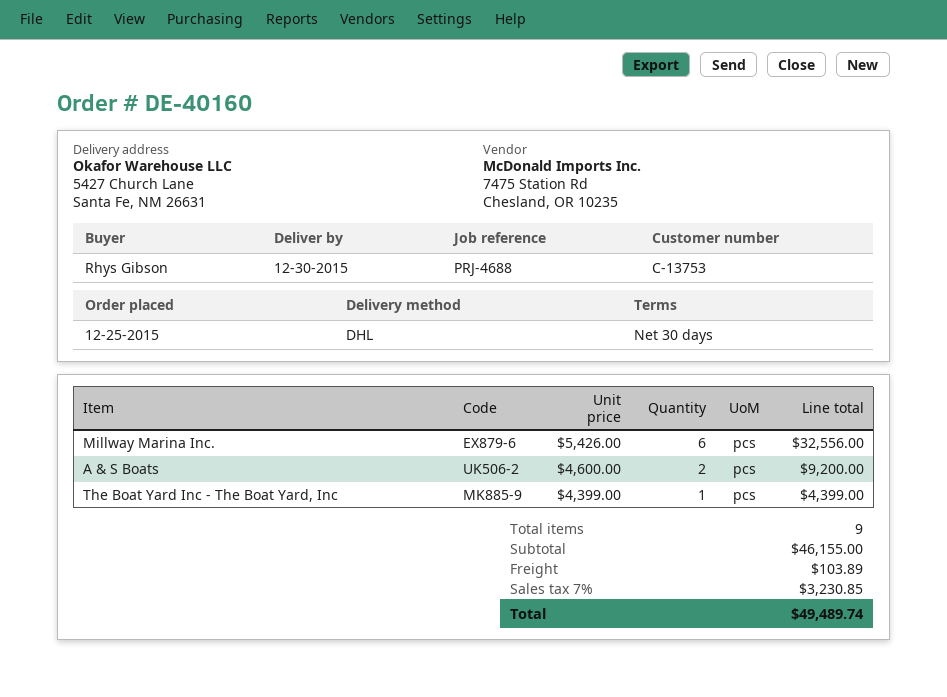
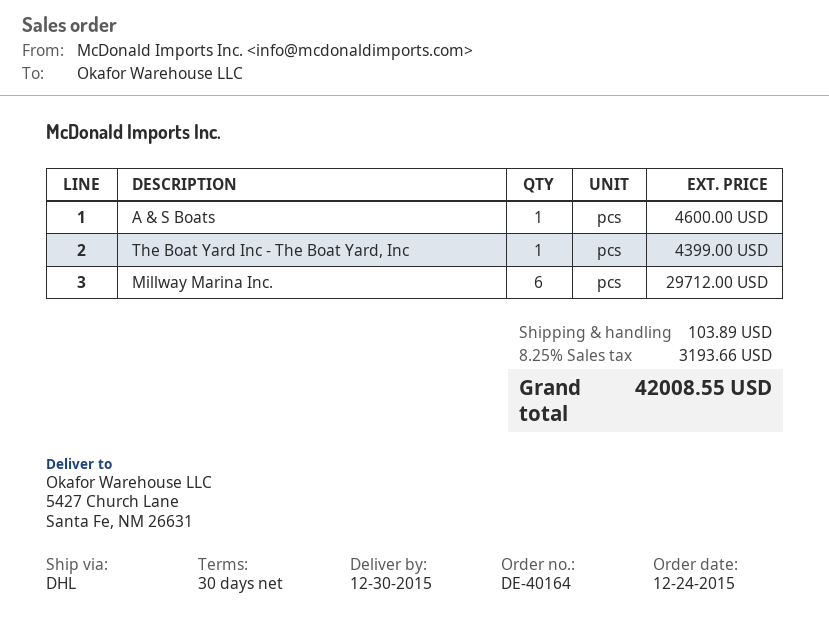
order number: DE-40160 -> DE-40164
order date: 2015-12-25 -> 2015-12-24
Millway Marina Inc.: 6 for 32556.00 -> 6 for 29712.00
A & S Boats: 2 for 9200.00 -> 1 for 4600.00
tax: 7% = 3230.85 -> 8.25% = 3193.66
total: 49489.74 -> 42008.55

